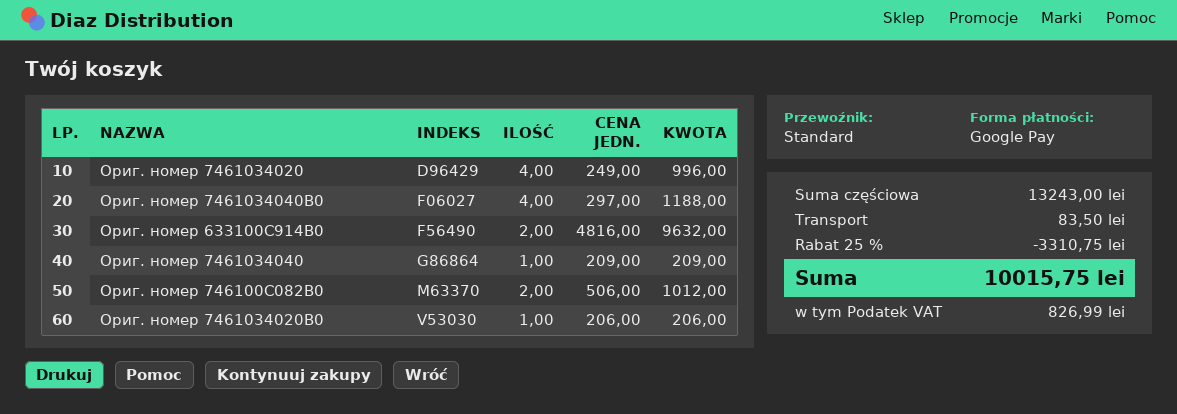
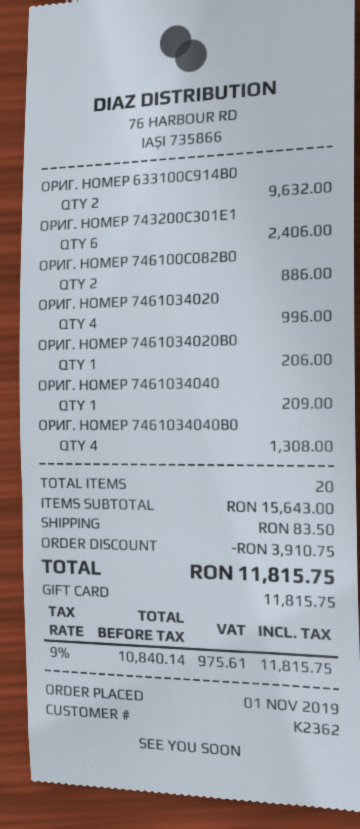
payment method: Google Pay -> gift card
Ориг. номер 7461034040B0: 4 for 1188.00 -> 4 for 1308.00
Ориг. номер 746100C082B0: 2 for 1012.00 -> 2 for 886.00
ОРИГ. НОМЕР 743200C301E1: none -> 6 for 2406.00
subtotal: 13243.00 -> 15643.00
discount: 3310.75 -> 3910.75
tax: 826.99 -> 975.61
total: 10015.75 -> 11815.75

